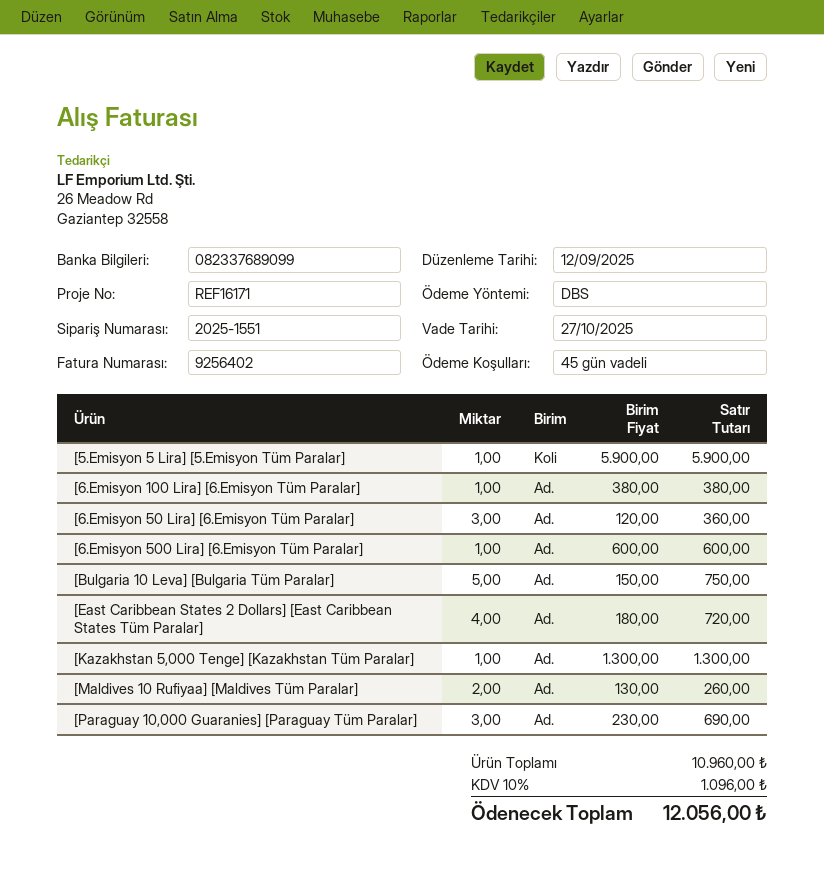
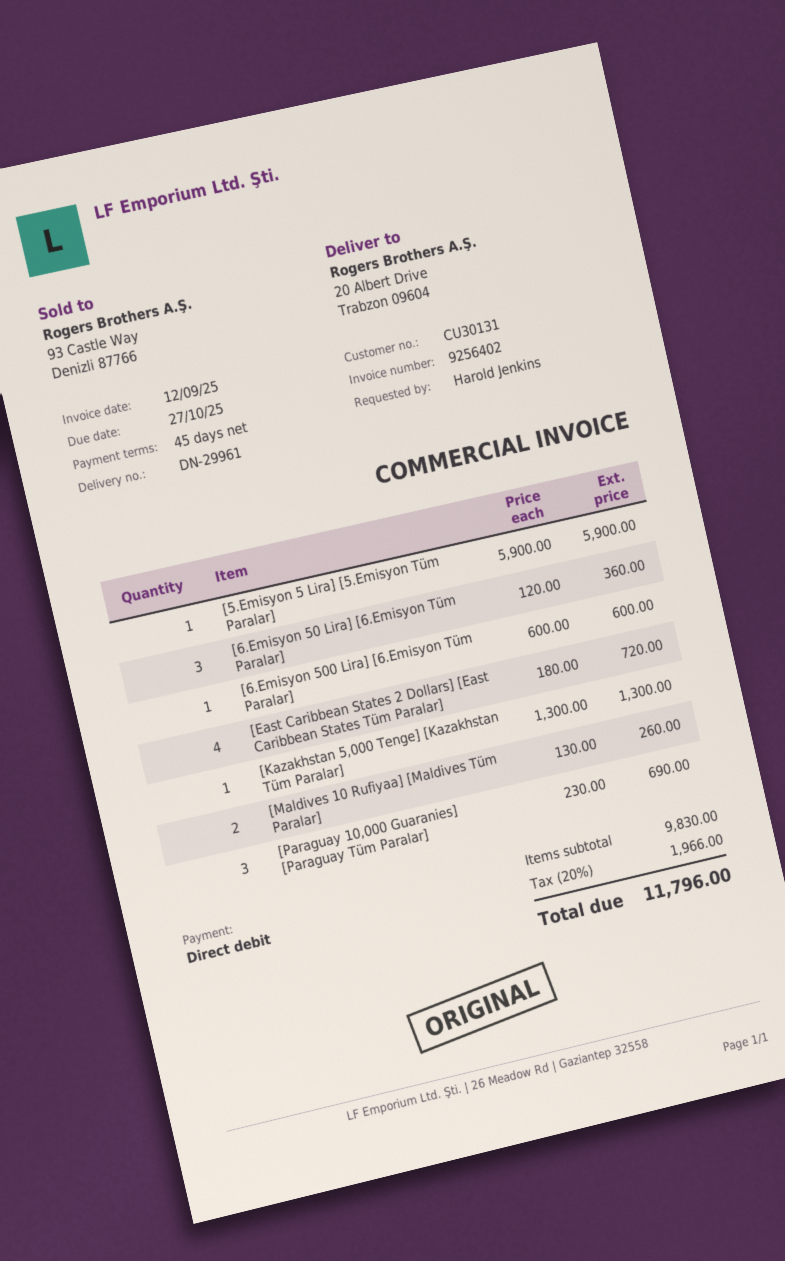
[6.Emisyon 100 Lira] [6.Emisyon Tüm Paralar]: 1 x 380.00 = 380.00 -> none
[Bulgaria 10 Leva] [Bulgaria Tüm Paralar]: 5 x 150.00 = 750.00 -> none
subtotal: 10960.00 -> 9830.00
tax: 10% = 1096.00 -> 20% = 1966.00
total: 12056.00 -> 11796.00

